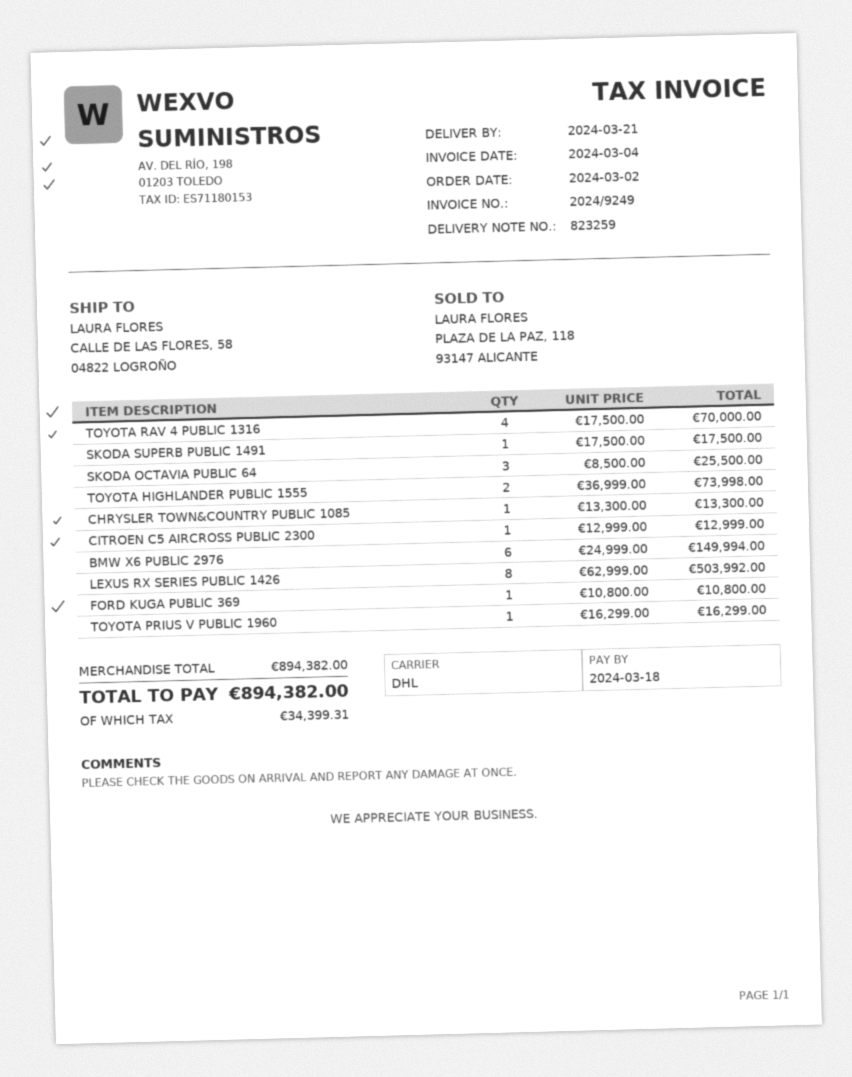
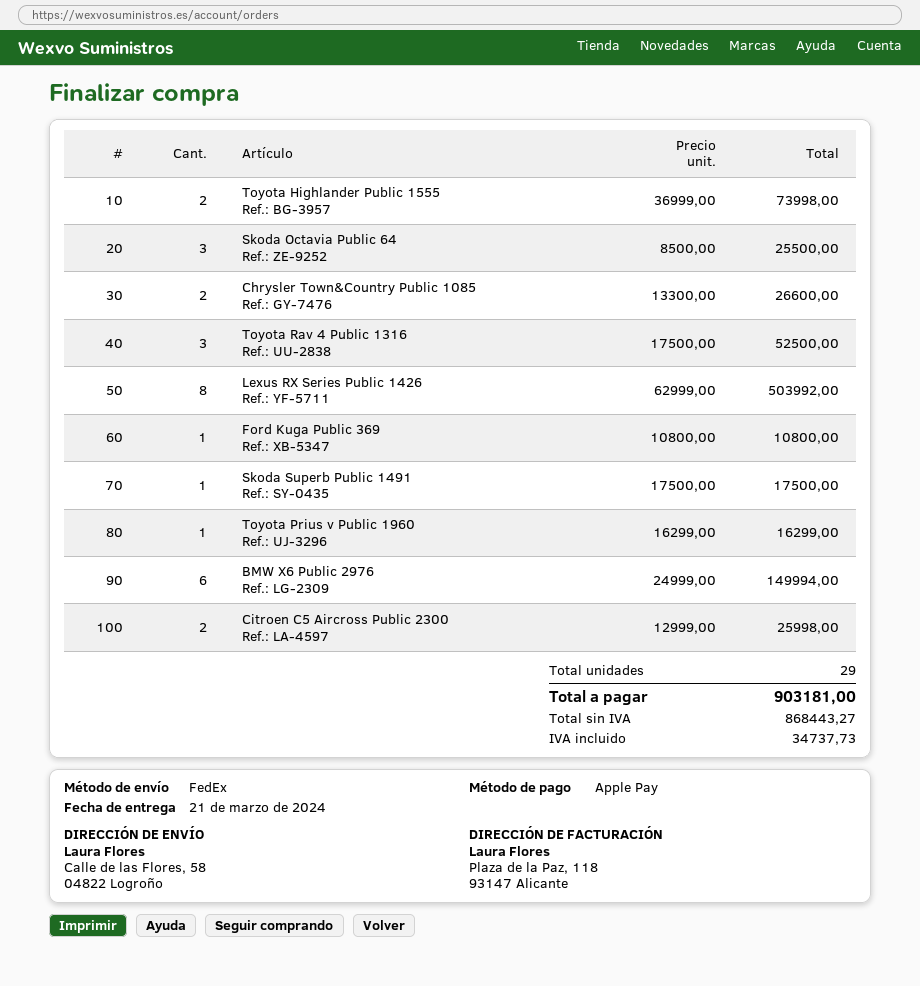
shipping method: DHL -> FedEx
TOYOTA RAV 4 PUBLIC 1316: 4 x 17500.00 = 70000.00 -> 3 x 17500.00 = 52500.00
CHRYSLER TOWN&COUNTRY PUBLIC 1085: 1 x 13300.00 = 13300.00 -> 2 x 13300.00 = 26600.00
CITROEN C5 AIRCROSS PUBLIC 2300: 1 x 12999.00 = 12999.00 -> 2 x 12999.00 = 25998.00
tax: 34399.31 -> 34737.73
total: 894382.00 -> 903181.00

